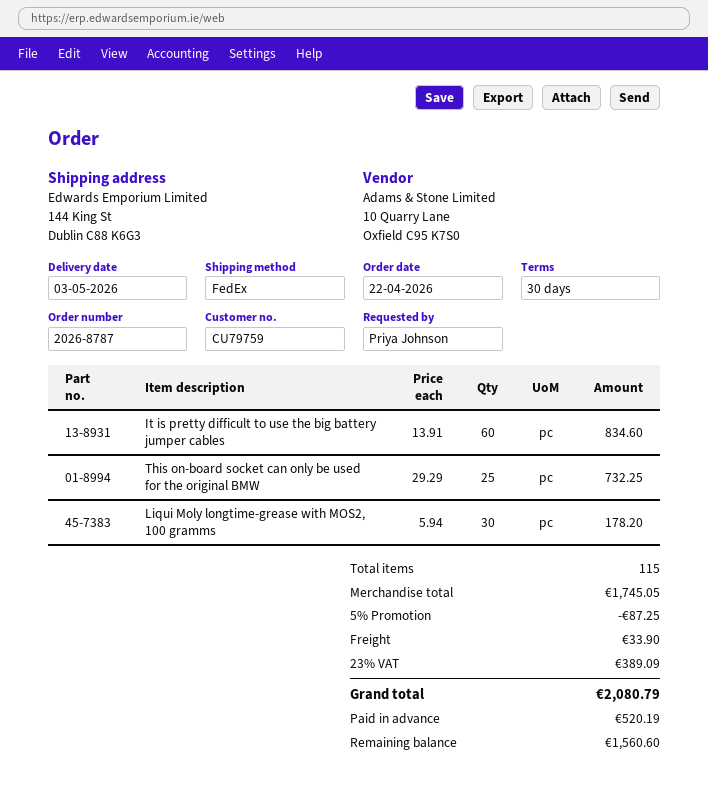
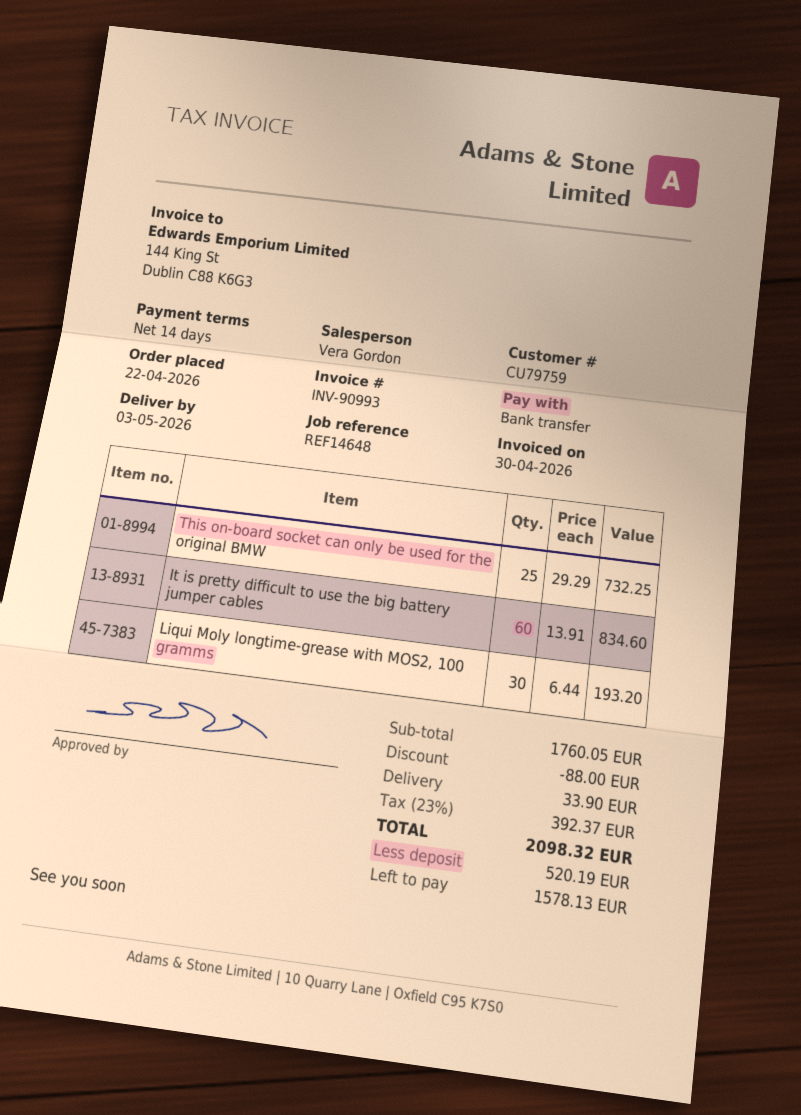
payment terms: 30 days -> 14 days
Liqui Moly longtime-grease with MOS2, 100 gramms: 30 x 5.94 = 178.20 -> 30 x 6.44 = 193.20
subtotal: 1745.05 -> 1760.05
discount: 87.25 -> 88.00
tax: 23% = 389.09 -> 23% = 392.37
total: 2080.79 -> 2098.32
balance: 1560.60 -> 1578.13

